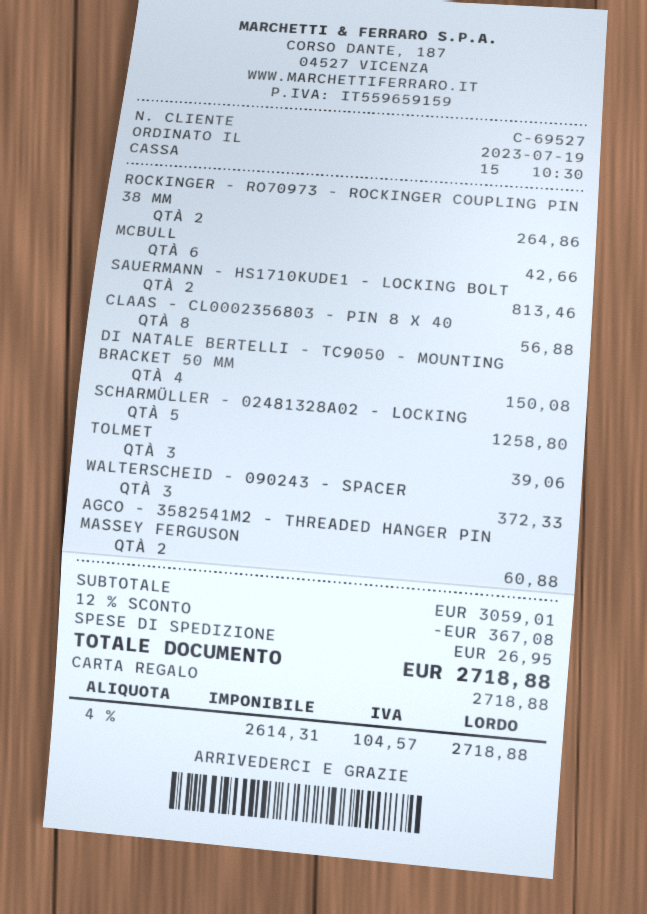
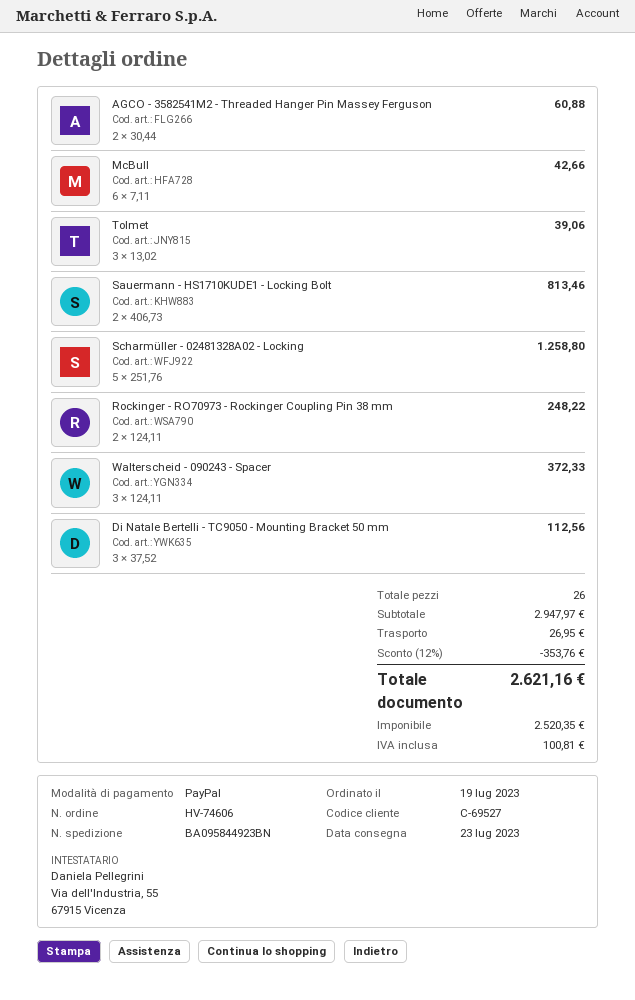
payment method: gift card -> PayPal
ROCKINGER - RO70973 - ROCKINGER COUPLING PIN 38 MM: 2 for 264.86 -> 2 for 248.22
CLAAS - CL0002356803 - PIN 8 X 40: 8 for 56.88 -> none
DI NATALE BERTELLI - TC9050 - MOUNTING BRACKET 50 MM: 4 for 150.08 -> 3 for 112.56
subtotal: 3059.01 -> 2947.97
discount: 12% = 367.08 -> 12% = 353.76
net: 2614.31 -> 2520.35
tax: 104.57 -> 100.81
total: 2718.88 -> 2621.16

